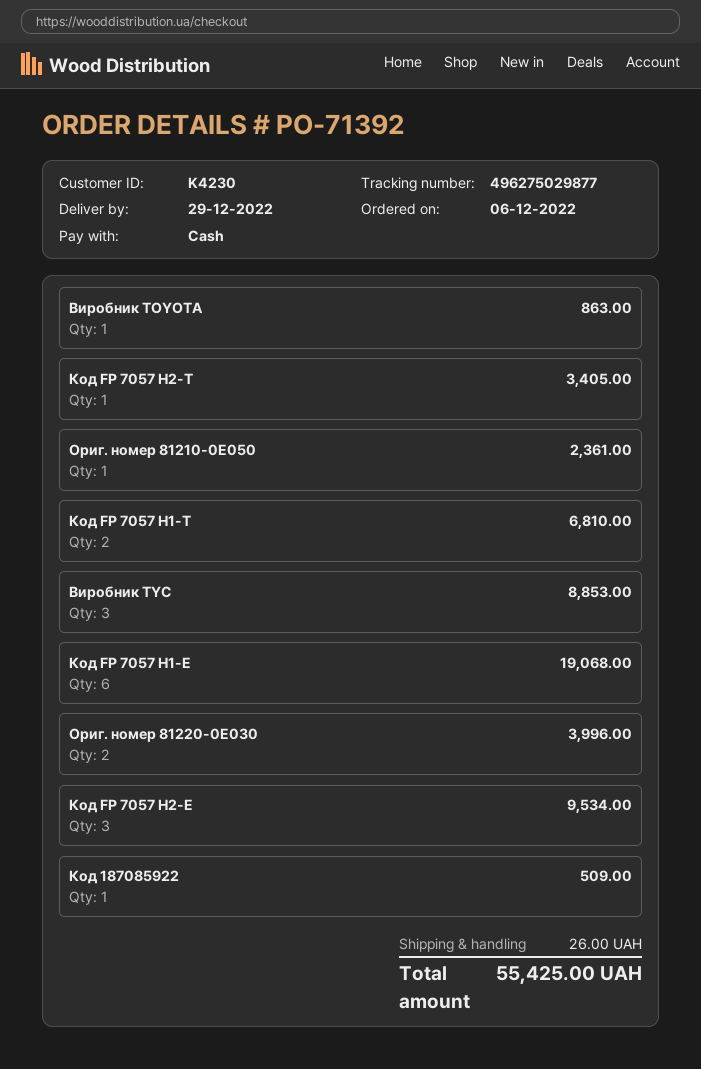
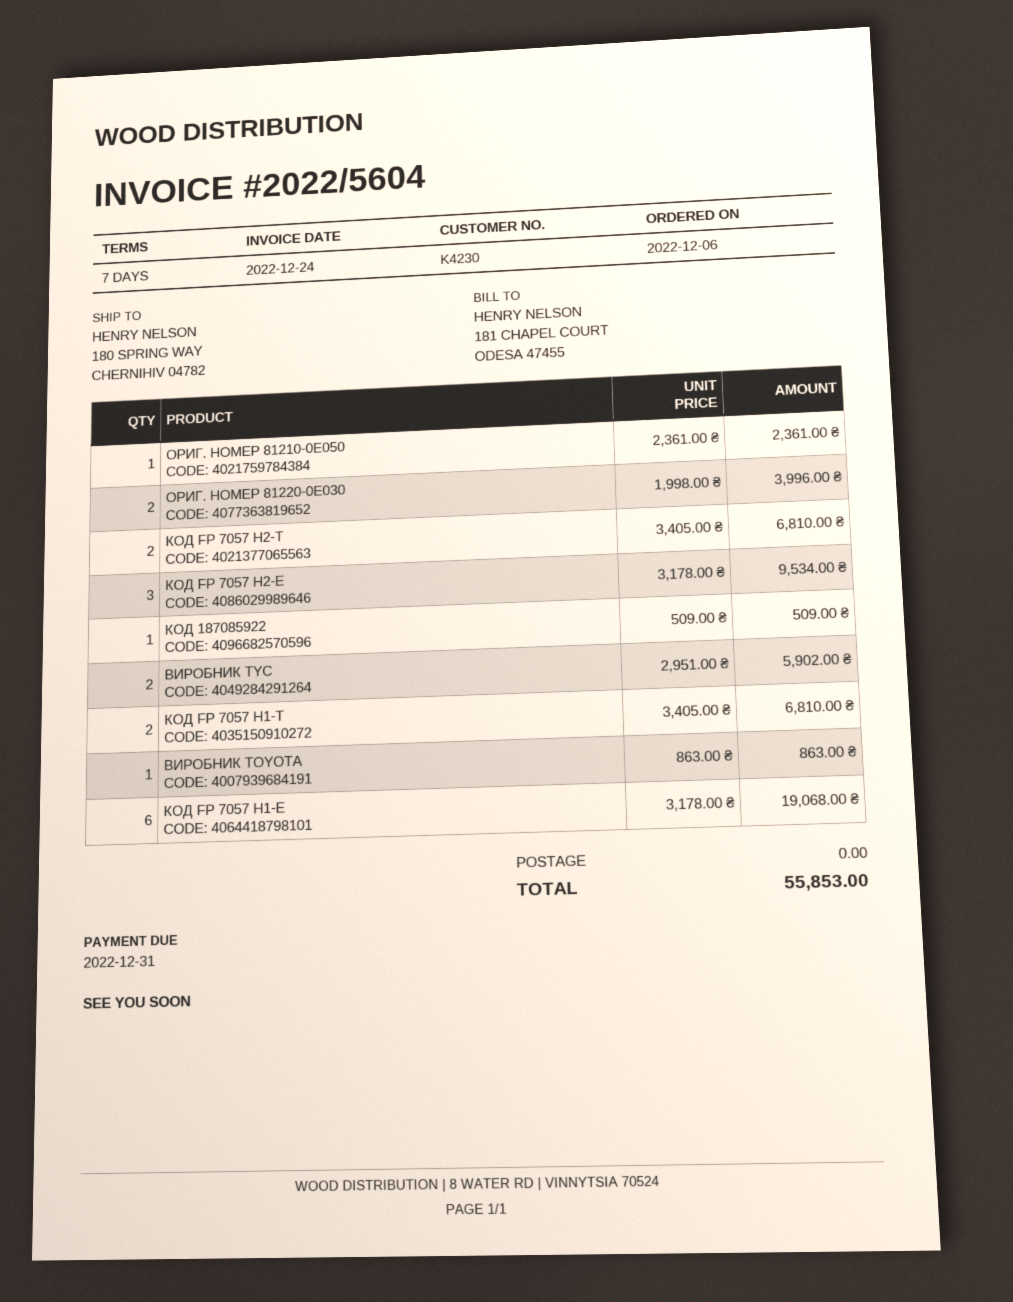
Код FP 7057 H2-T: 1 for 3405.00 -> 2 for 6810.00
Виробник TYC: 3 for 8853.00 -> 2 for 5902.00
shipping: 26.00 -> 0.00
total: 55425.00 -> 55853.00

